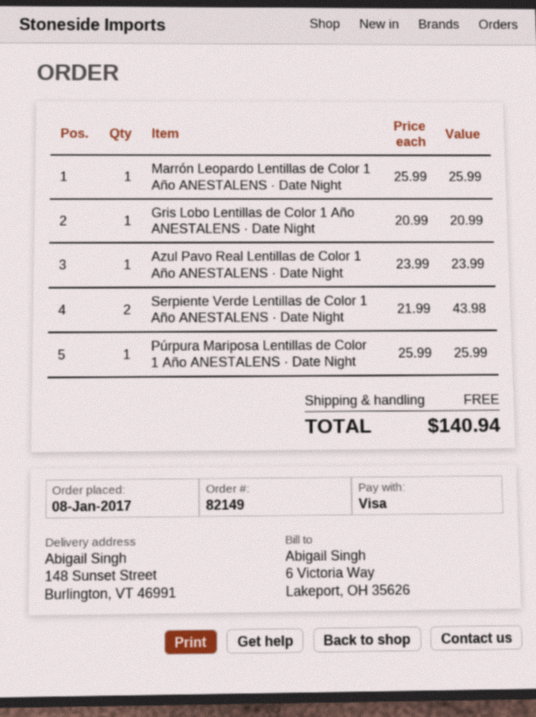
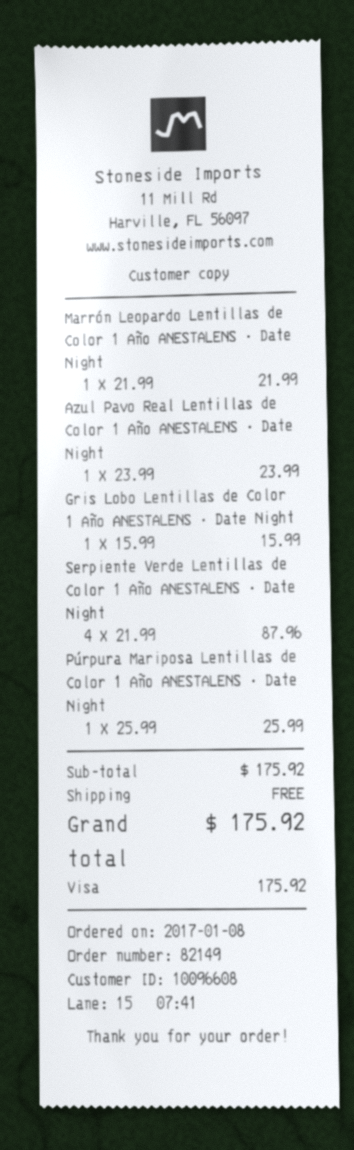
Marrón Leopardo Lentillas de Color 1 Año ANESTALENS · Date Night: 1 x 25.99 = 25.99 -> 1 x 21.99 = 21.99
Gris Lobo Lentillas de Color 1 Año ANESTALENS · Date Night: 1 x 20.99 = 20.99 -> 1 x 15.99 = 15.99
Serpiente Verde Lentillas de Color 1 Año ANESTALENS · Date Night: 2 x 21.99 = 43.98 -> 4 x 21.99 = 87.96
total: 140.94 -> 175.92

